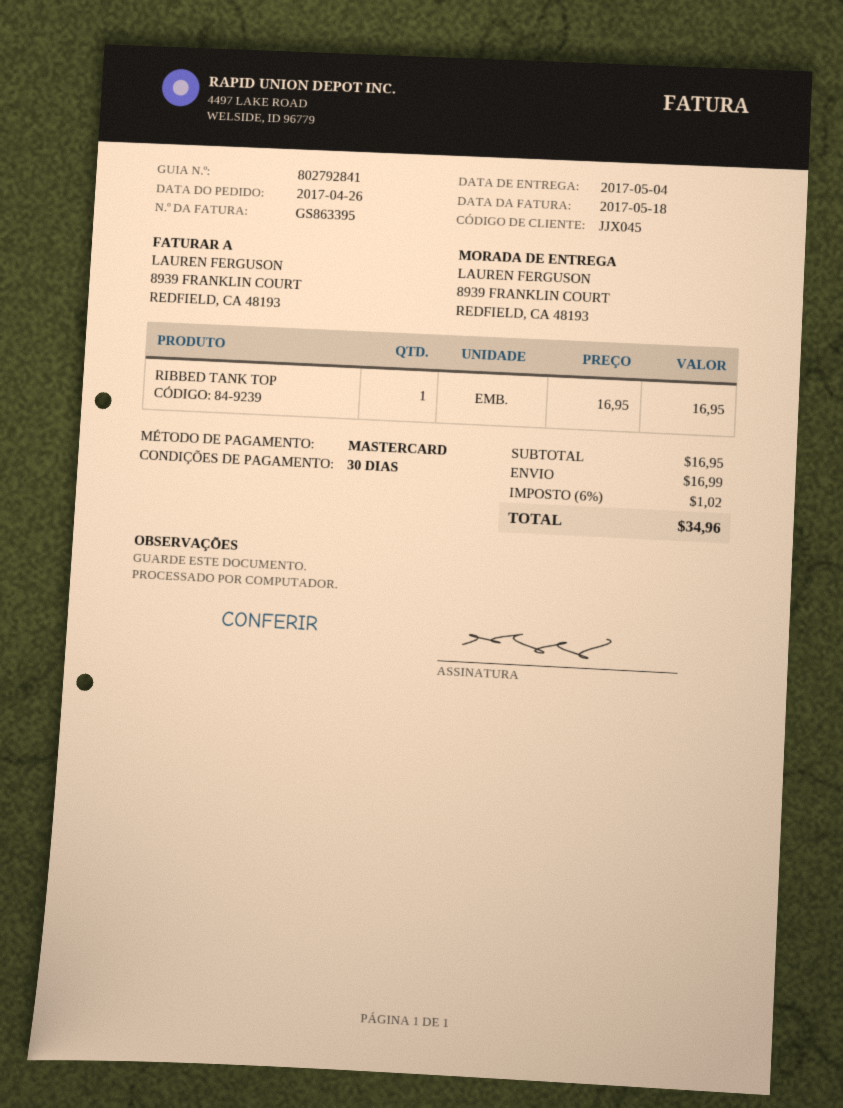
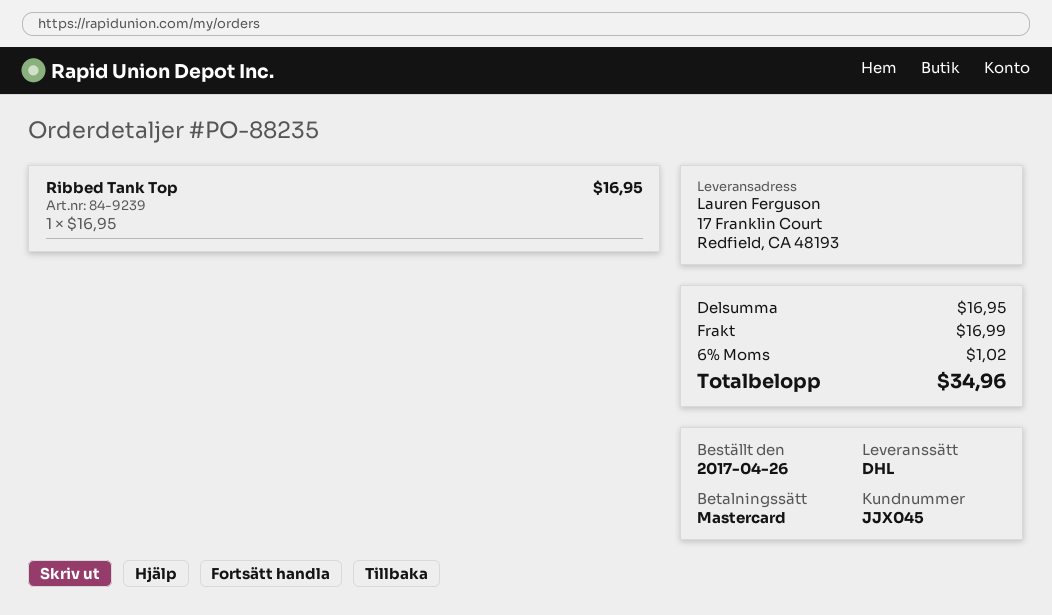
ship to: 8939 FRANKLIN COURT, REDFIELD, CA 48193 -> 17 Franklin Court, Redfield, CA 48193

